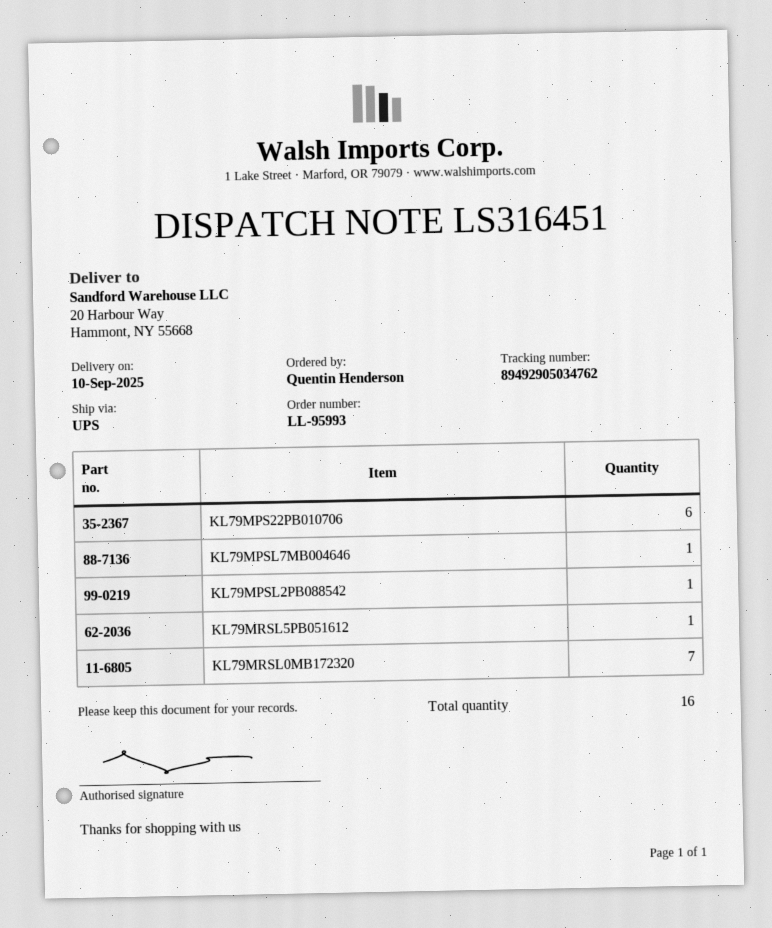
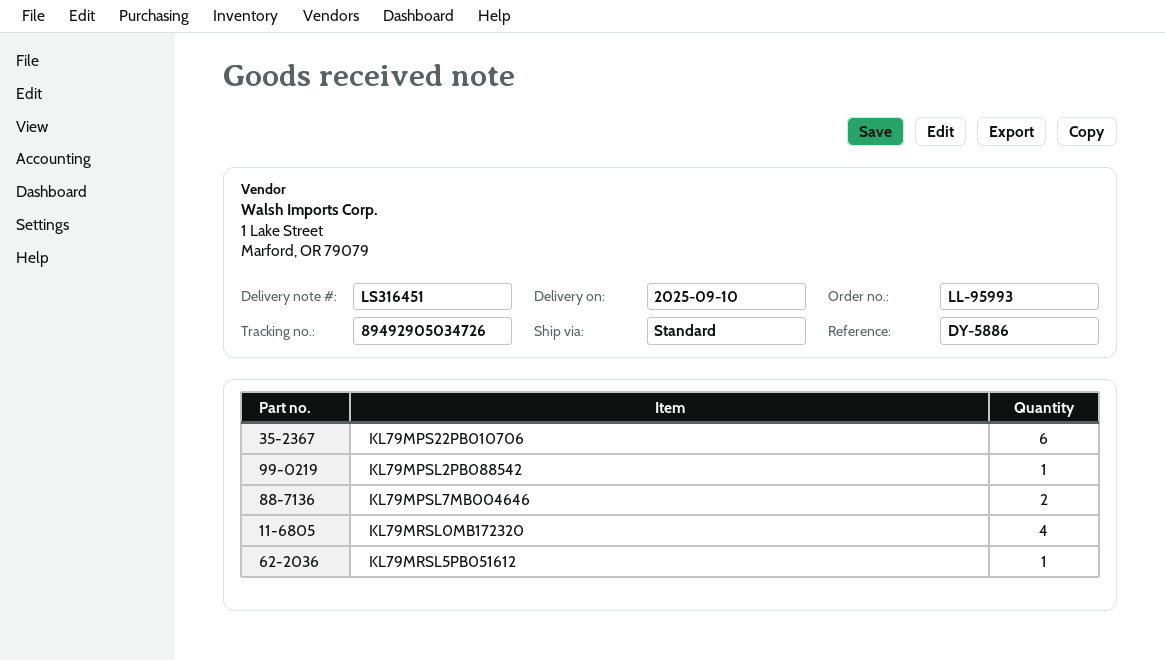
shipping method: UPS -> standard
tracking number: 89492905034762 -> 89492905034726
KL79MPSL7MB004646: 1 -> 2
KL79MRSL0MB172320: 7 -> 4

